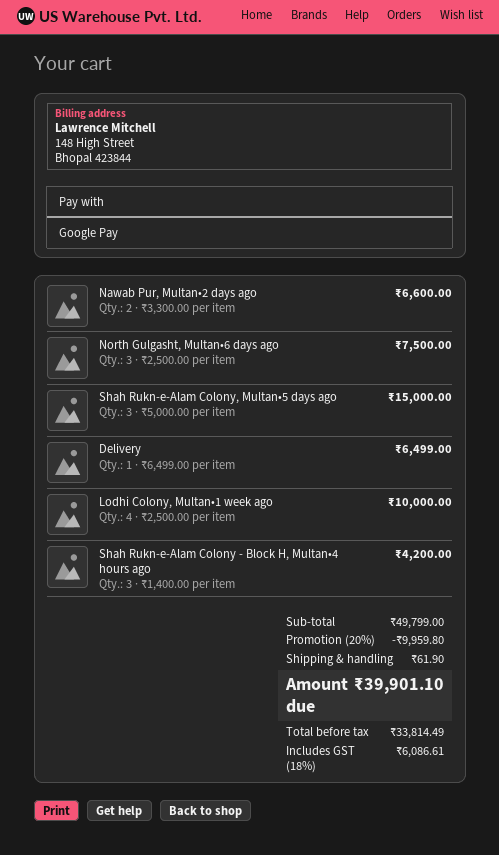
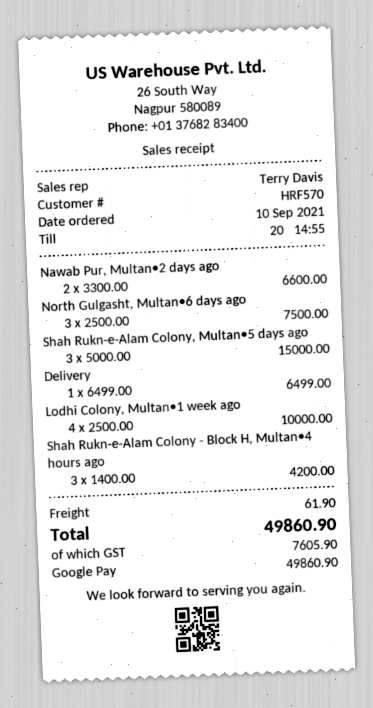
discount: 20% = 9959.80 -> none
tax: 6086.61 -> 7605.90
total: 39901.10 -> 49860.90

